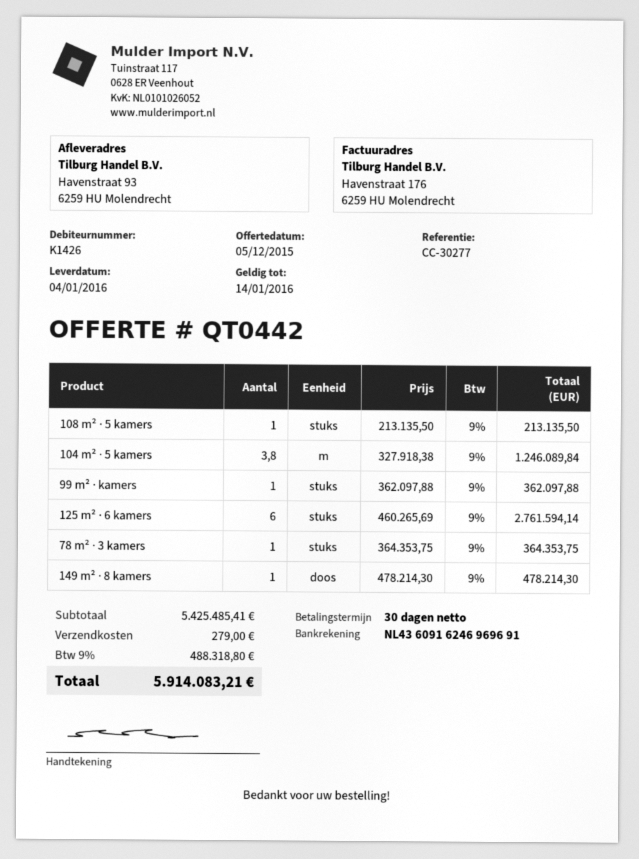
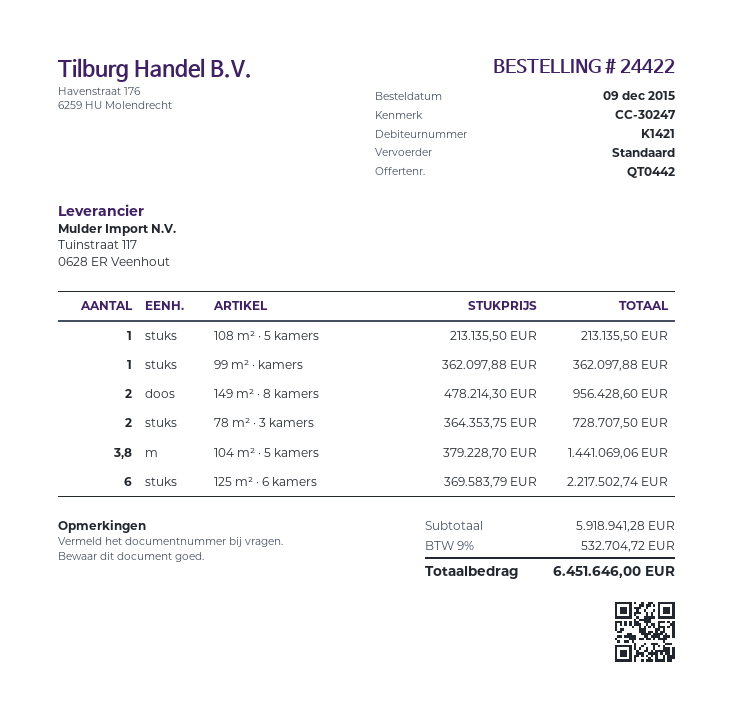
customer number: K1426 -> K1421
reference: CC-30277 -> CC-30247
104 m² · 5 kamers: 3.8 x 327918.38 = 1246089.84 -> 3.8 x 379228.70 = 1441069.06
125 m² · 6 kamers: 6 x 460265.69 = 2761594.14 -> 6 x 369583.79 = 2217502.74
78 m² · 3 kamers: 1 x 364353.75 = 364353.75 -> 2 x 364353.75 = 728707.50
149 m² · 8 kamers: 1 x 478214.30 = 478214.30 -> 2 x 478214.30 = 956428.60
subtotal: 5425485.41 -> 5918941.28
shipping: 279.00 -> none
tax: 9% = 488318.80 -> 9% = 532704.72
total: 5914083.21 -> 6451646.00

